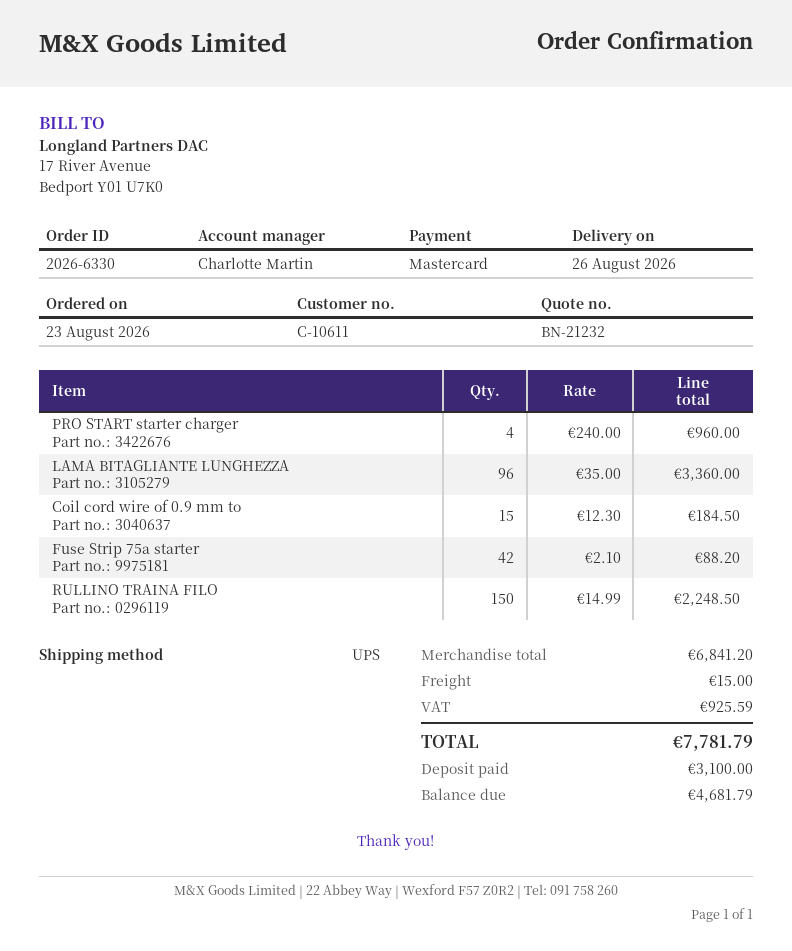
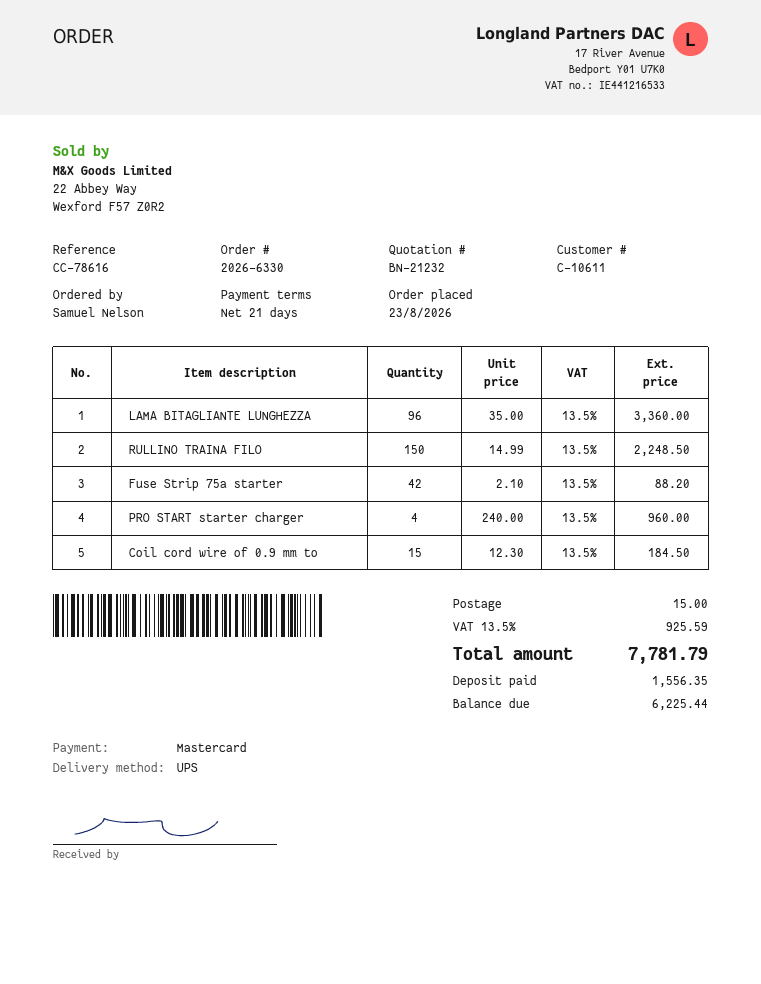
deposit: 3100.00 -> 1556.35
balance: 4681.79 -> 6225.44

